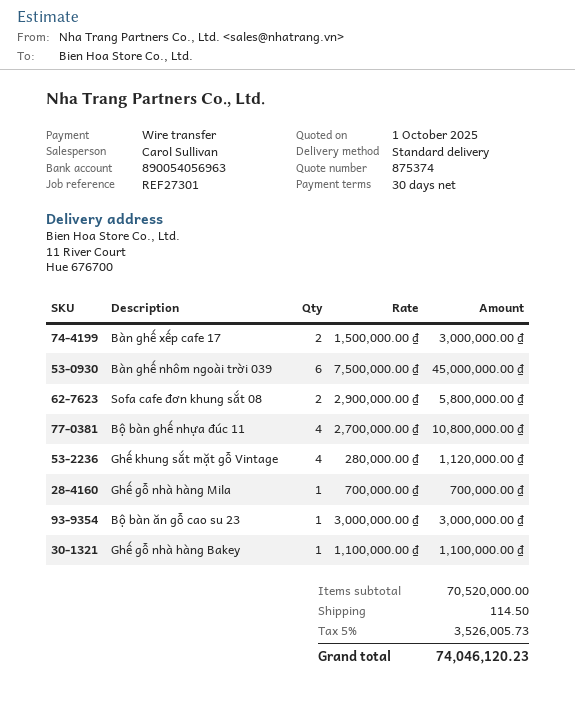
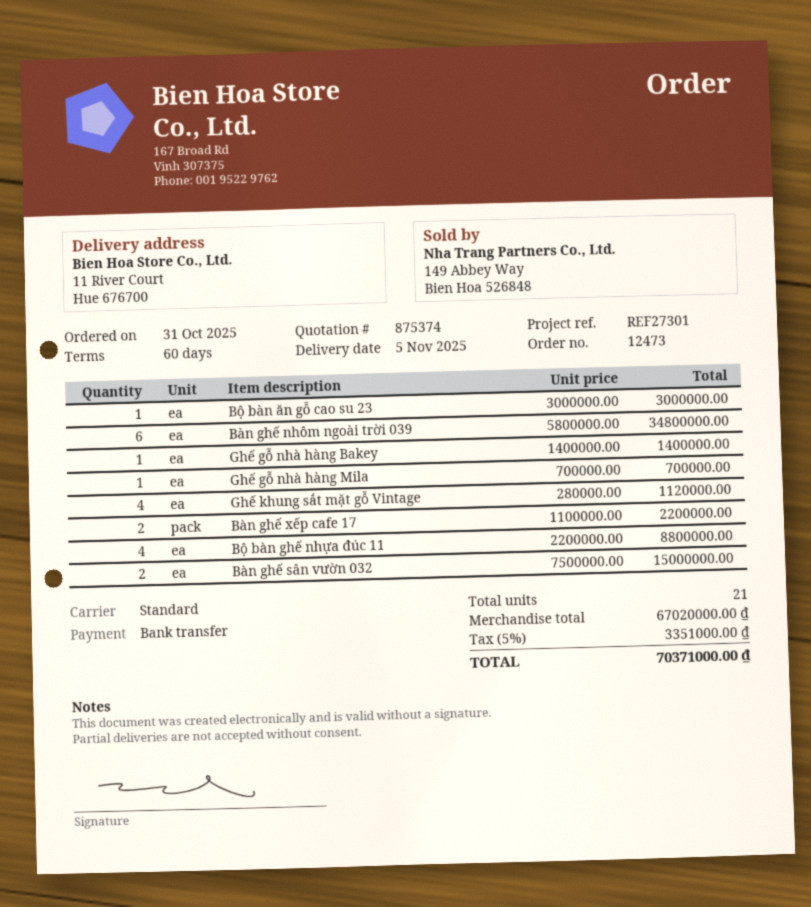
payment terms: 30 days -> 60 days
Bàn ghế xếp cafe 17: 2 x 1500000.00 = 3000000.00 -> 2 x 1100000.00 = 2200000.00
Bàn ghế nhôm ngoài trời 039: 6 x 7500000.00 = 45000000.00 -> 6 x 5800000.00 = 34800000.00
Sofa cafe đơn khung sắt 08: 2 x 2900000.00 = 5800000.00 -> none
Bộ bàn ghế nhựa đúc 11: 4 x 2700000.00 = 10800000.00 -> 4 x 2200000.00 = 8800000.00
Ghế gỗ nhà hàng Bakey: 1 x 1100000.00 = 1100000.00 -> 1 x 1400000.00 = 1400000.00
Bàn ghế sân vườn 032: none -> 2 x 7500000.00 = 15000000.00
subtotal: 70520000.00 -> 67020000.00
shipping: 114.50 -> none
tax: 5% = 3526005.73 -> 5% = 3351000.00
total: 74046120.23 -> 70371000.00

